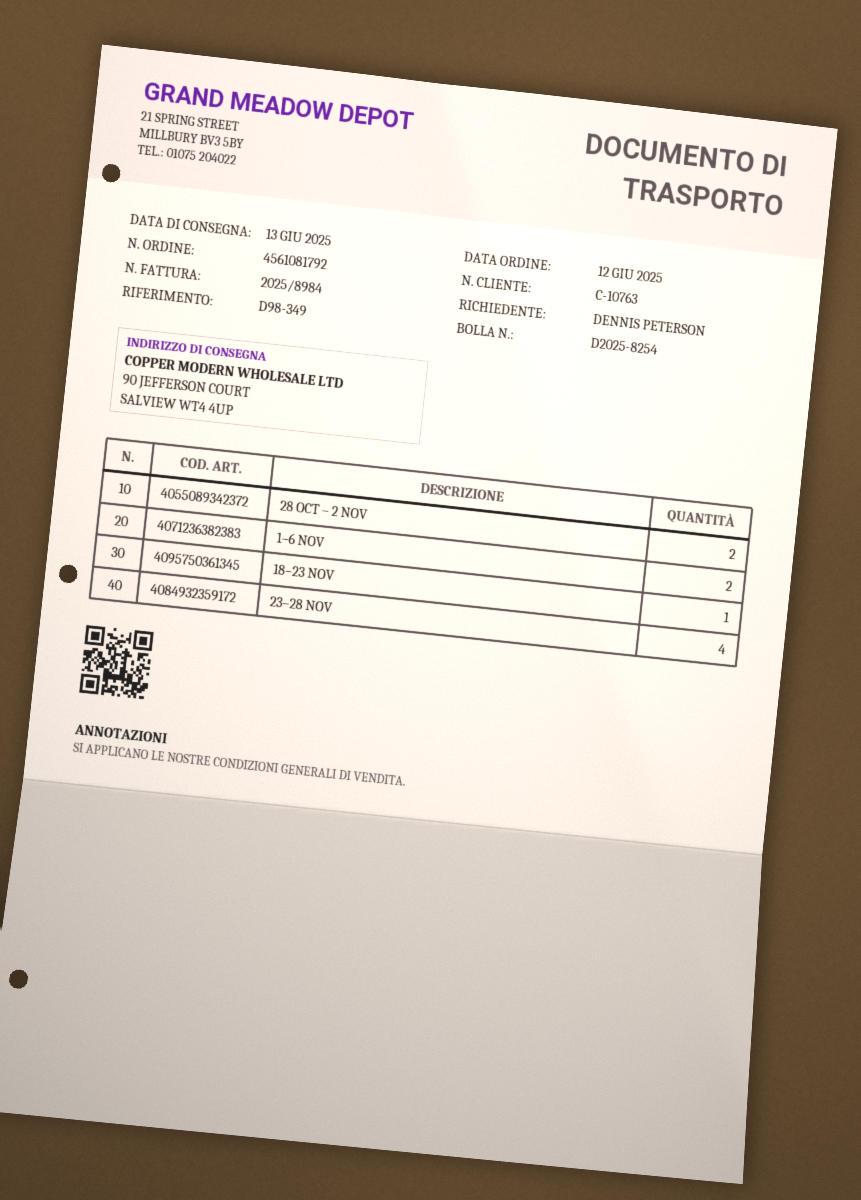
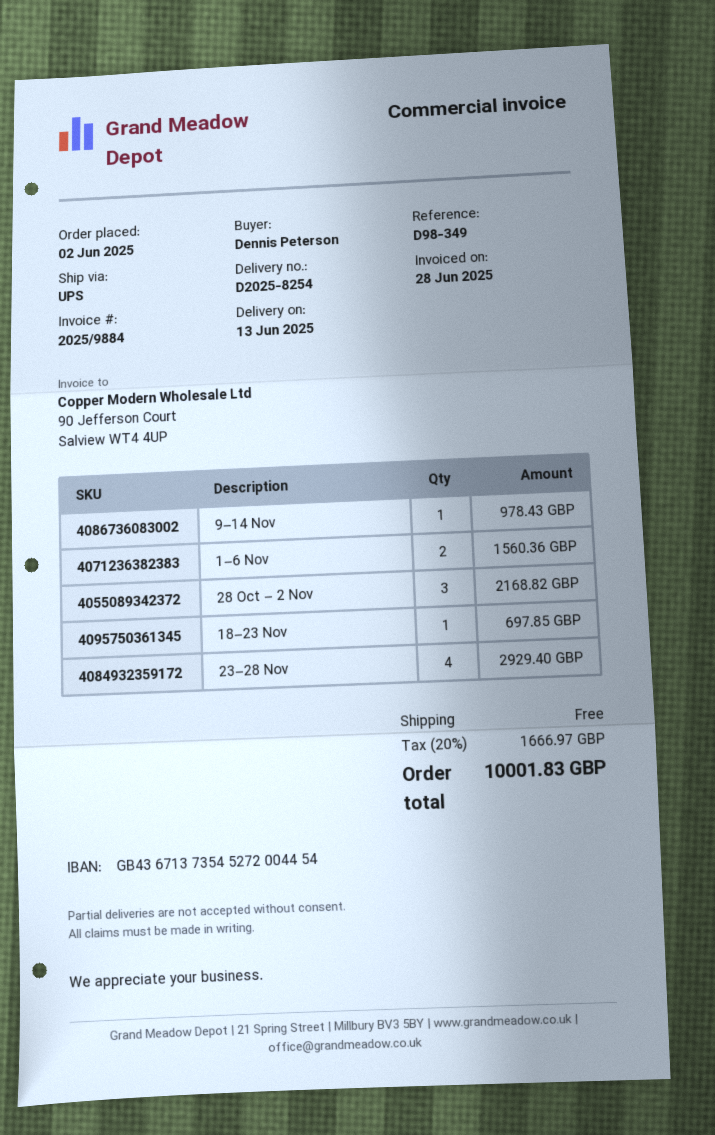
order date: 2025-06-12 -> 2025-06-02
invoice number: 2025/8984 -> 2025/9884
28 OCT – 2 NOV: 2 -> 3
9–14 Nov: none -> 1

